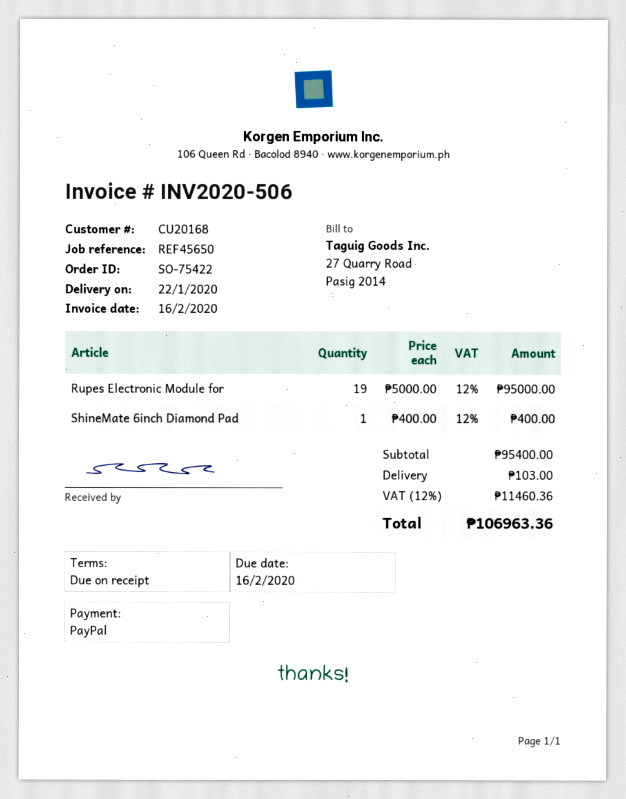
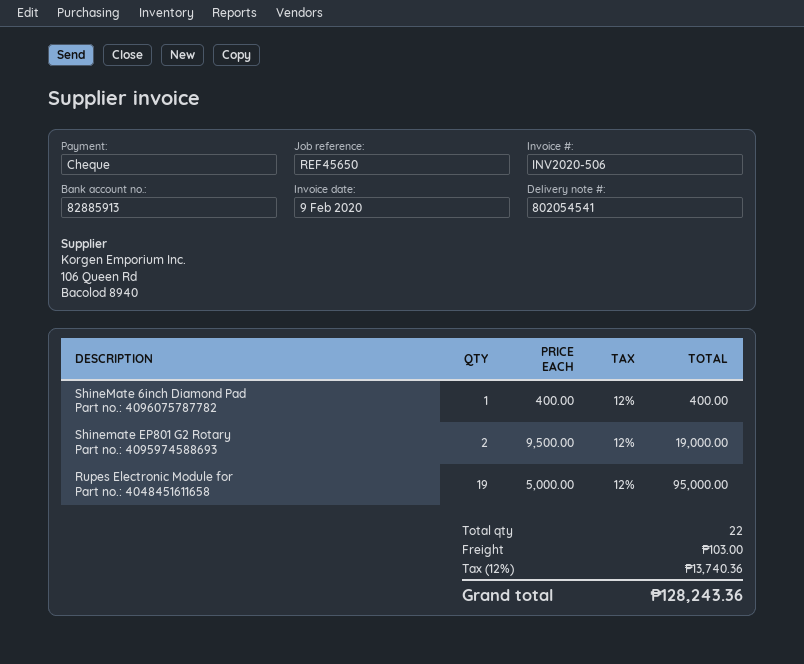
invoice date: 2020-02-16 -> 2020-02-09
payment method: PayPal -> cheque
Shinemate EP801 G2 Rotary: none -> 2 x 9500.00 = 19000.00
tax: 12% = 11460.36 -> 12% = 13740.36
total: 106963.36 -> 128243.36

